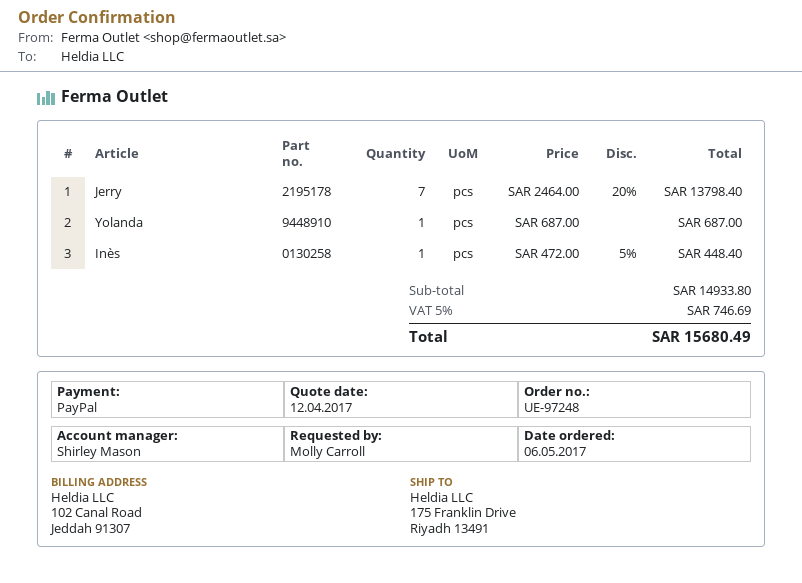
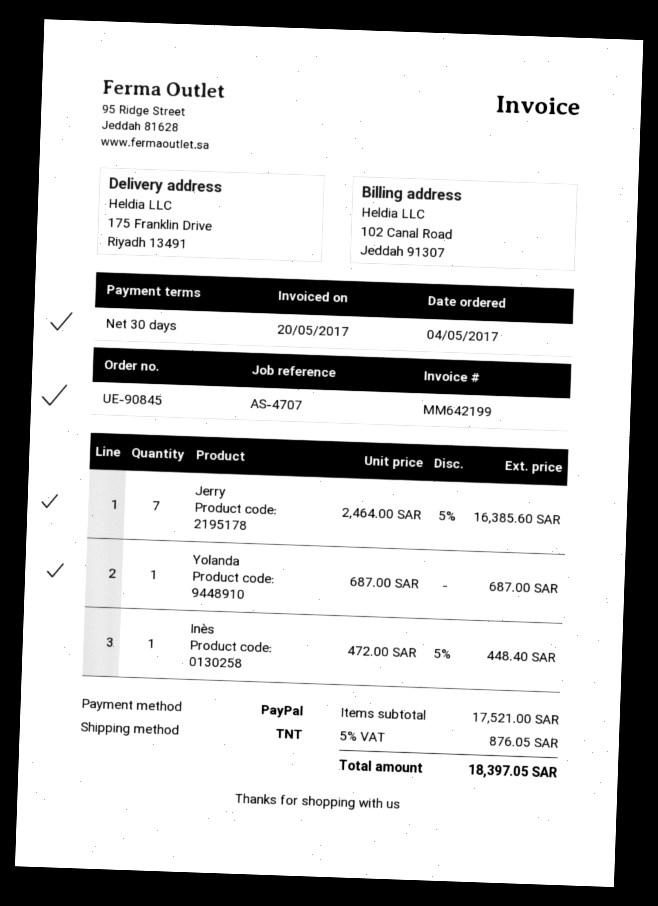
order number: UE-97248 -> UE-90845
order date: 2017-05-06 -> 2017-05-04
Jerry: 7 x 2464.00 - 20% = 13798.40 -> 7 x 2464.00 - 5% = 16385.60
subtotal: 14933.80 -> 17521.00
tax: 5% = 746.69 -> 5% = 876.05
total: 15680.49 -> 18397.05

